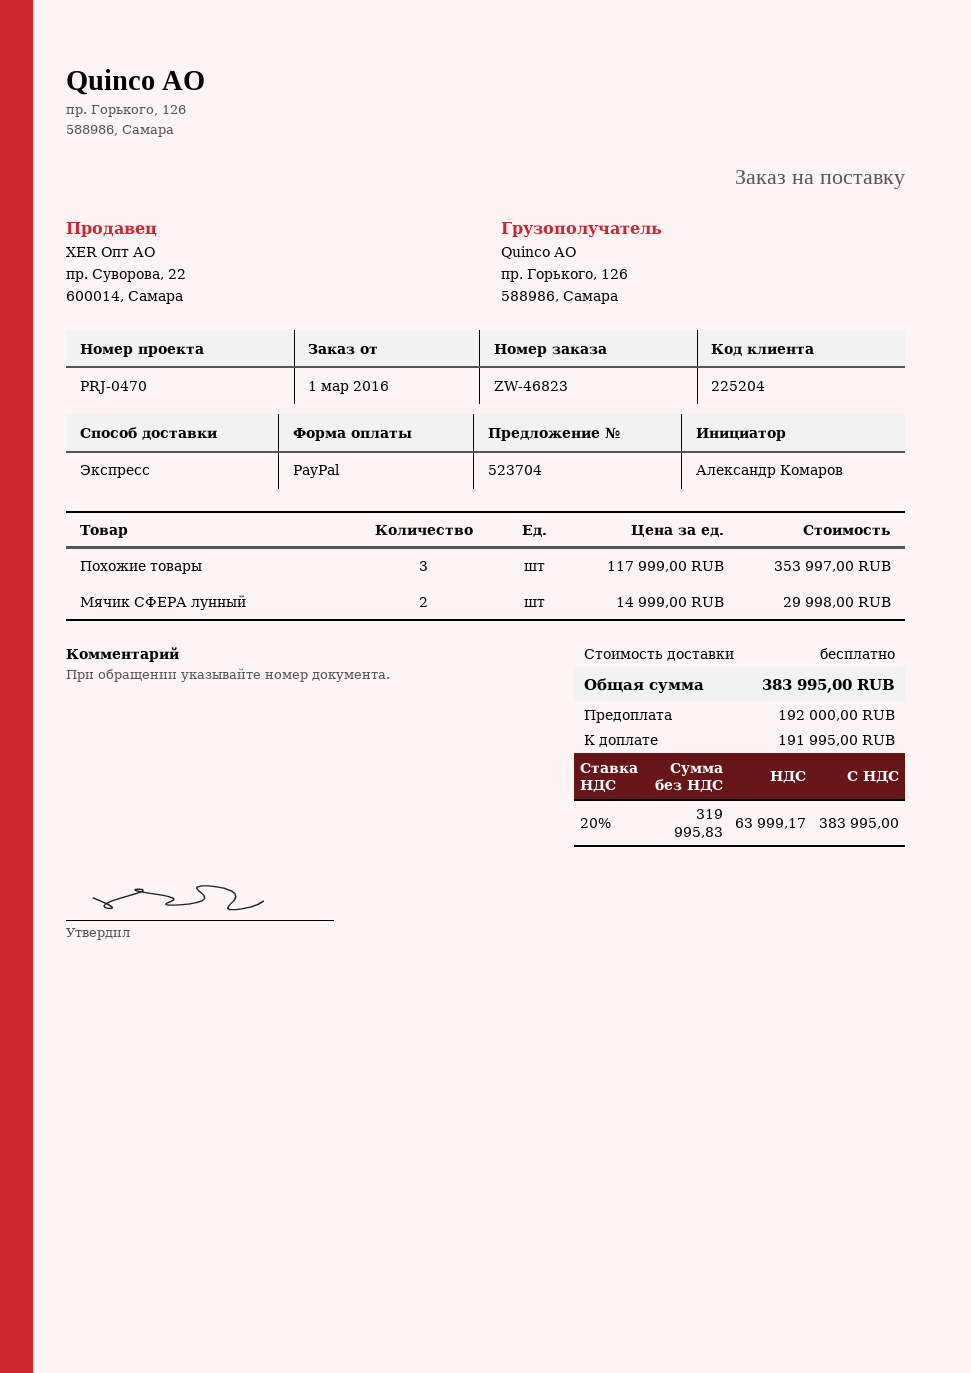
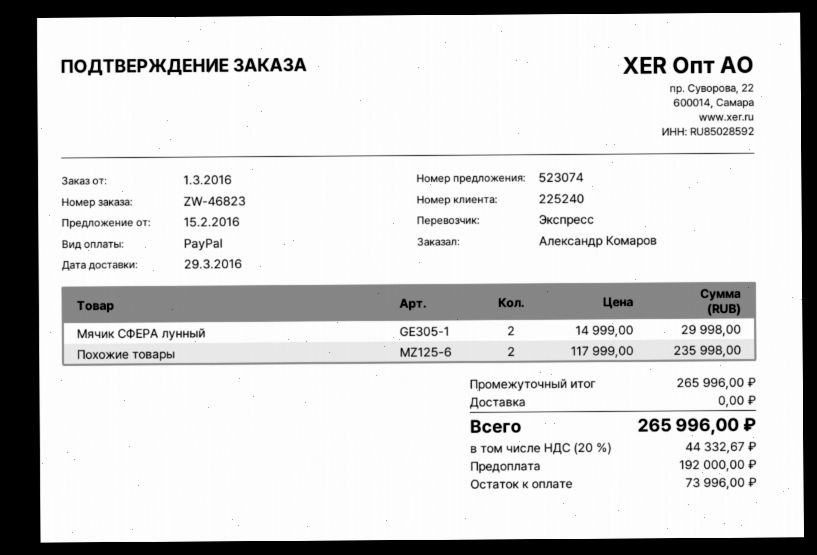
quote number: 523704 -> 523074
customer number: 225204 -> 225240
Похожие товары: 3 x 117999.00 = 353997.00 -> 2 x 117999.00 = 235998.00
tax: 20% = 63999.17 -> 20% = 44332.67
total: 383995.00 -> 265996.00
balance: 191995.00 -> 73996.00

